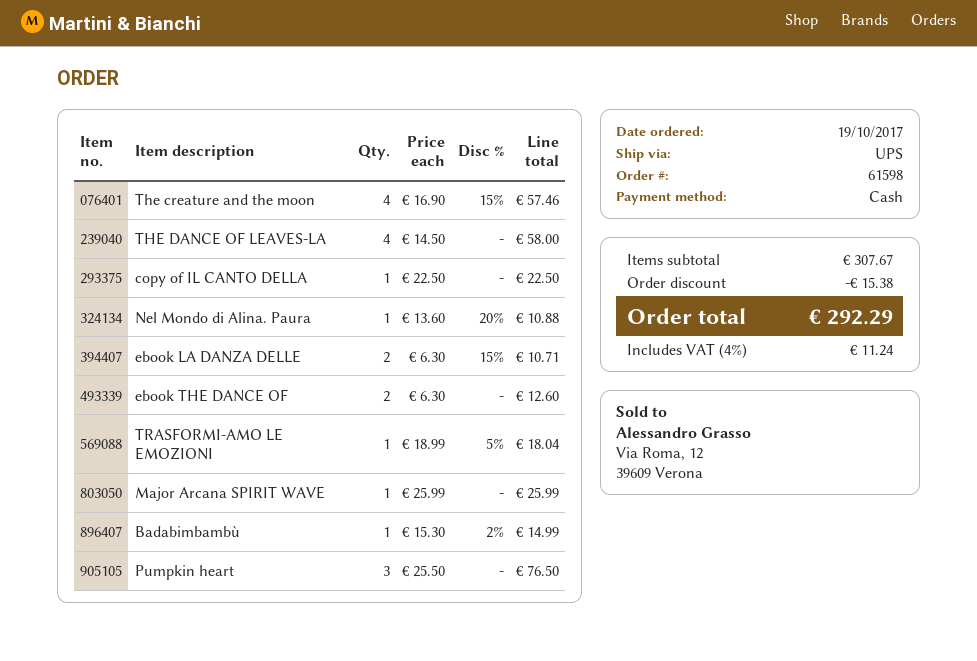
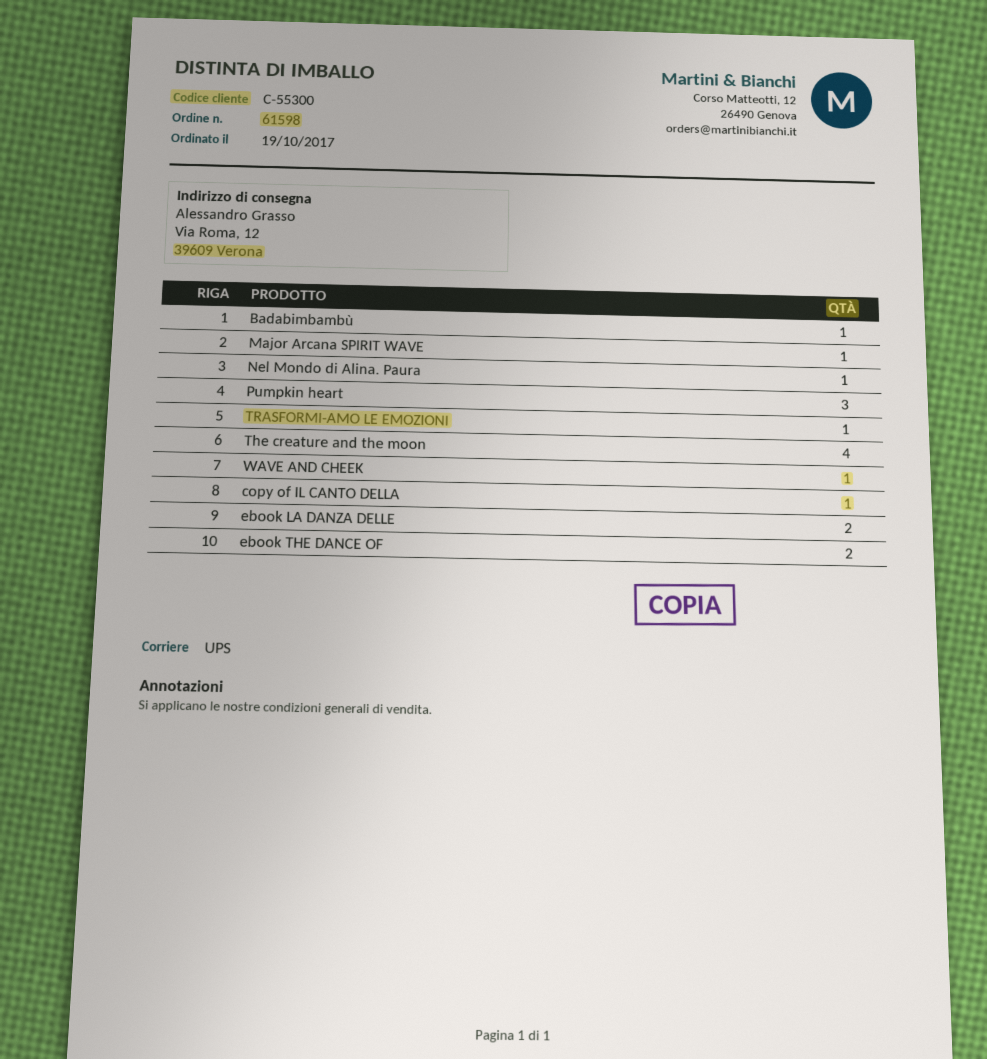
THE DANCE OF LEAVES-LA: 4 -> none
WAVE AND CHEEK: none -> 1

